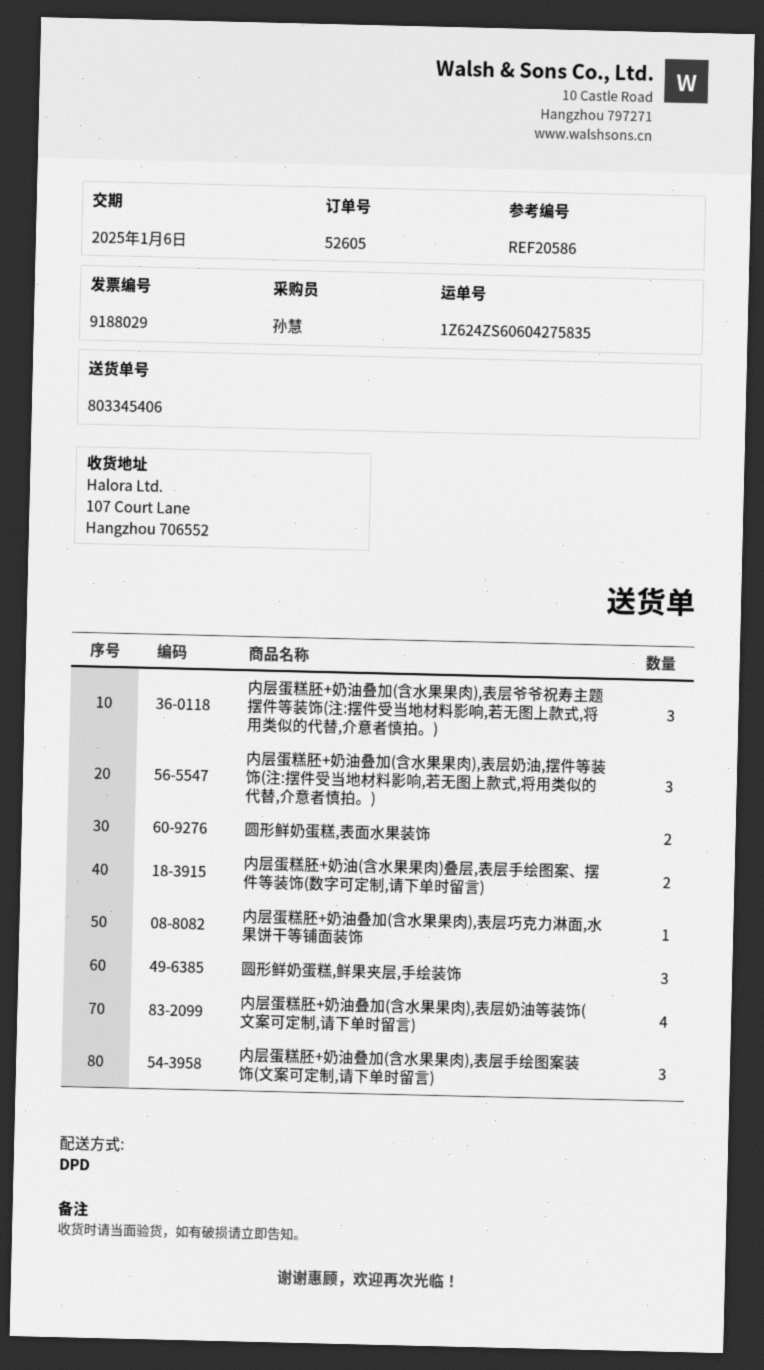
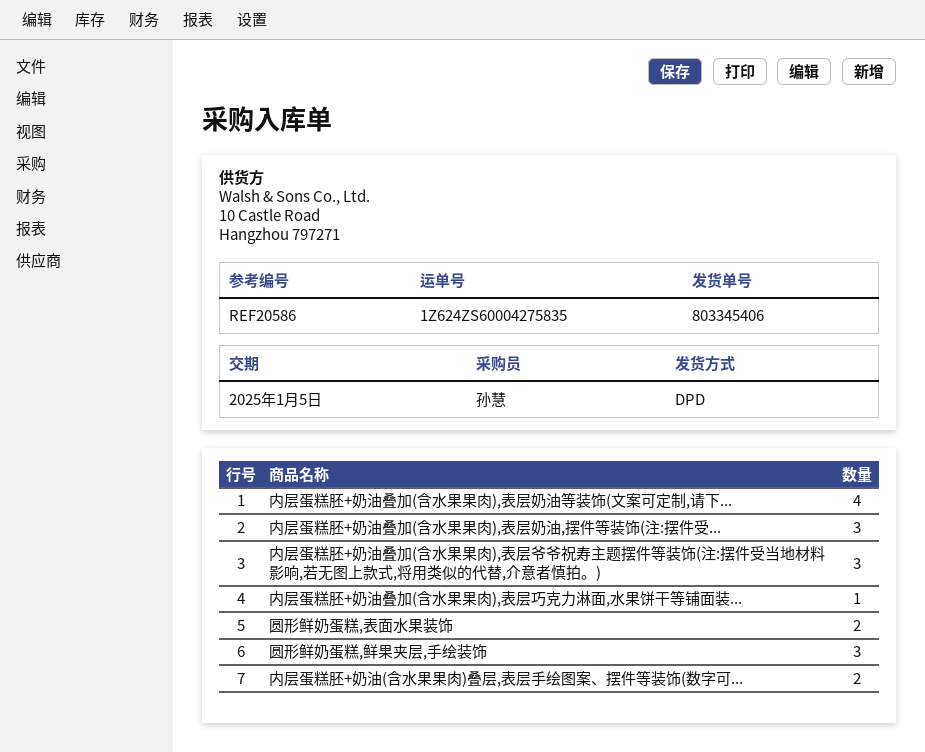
delivery date: 2025-01-06 -> 2025-01-05
tracking number: 1Z624ZS60604275835 -> 1Z624ZS60004275835
内层蛋糕胚+奶油叠加(含水果果肉),表层手绘图案装饰(文案可定制,请下单时留言): 3 -> none

